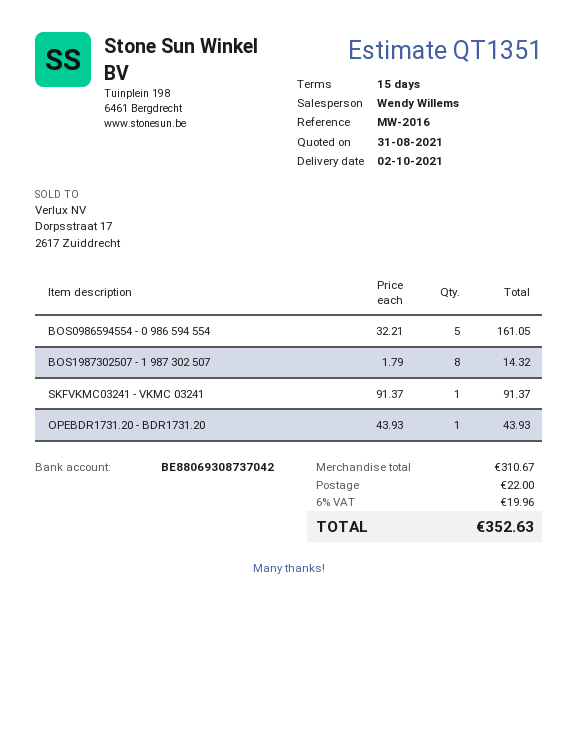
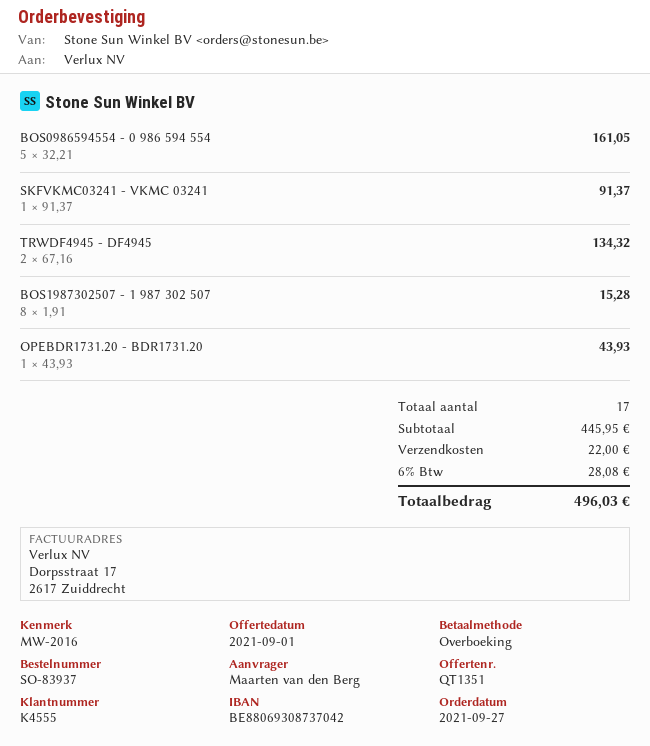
quote date: 2021-08-31 -> 2021-09-01
BOS1987302507 - 1 987 302 507: 8 x 1.79 = 14.32 -> 8 x 1.91 = 15.28
TRWDF4945 - DF4945: none -> 2 x 67.16 = 134.32
subtotal: 310.67 -> 445.95
tax: 6% = 19.96 -> 6% = 28.08
total: 352.63 -> 496.03

